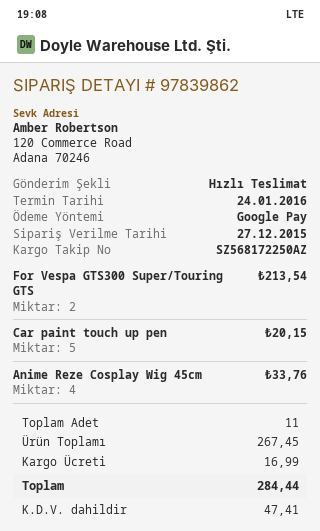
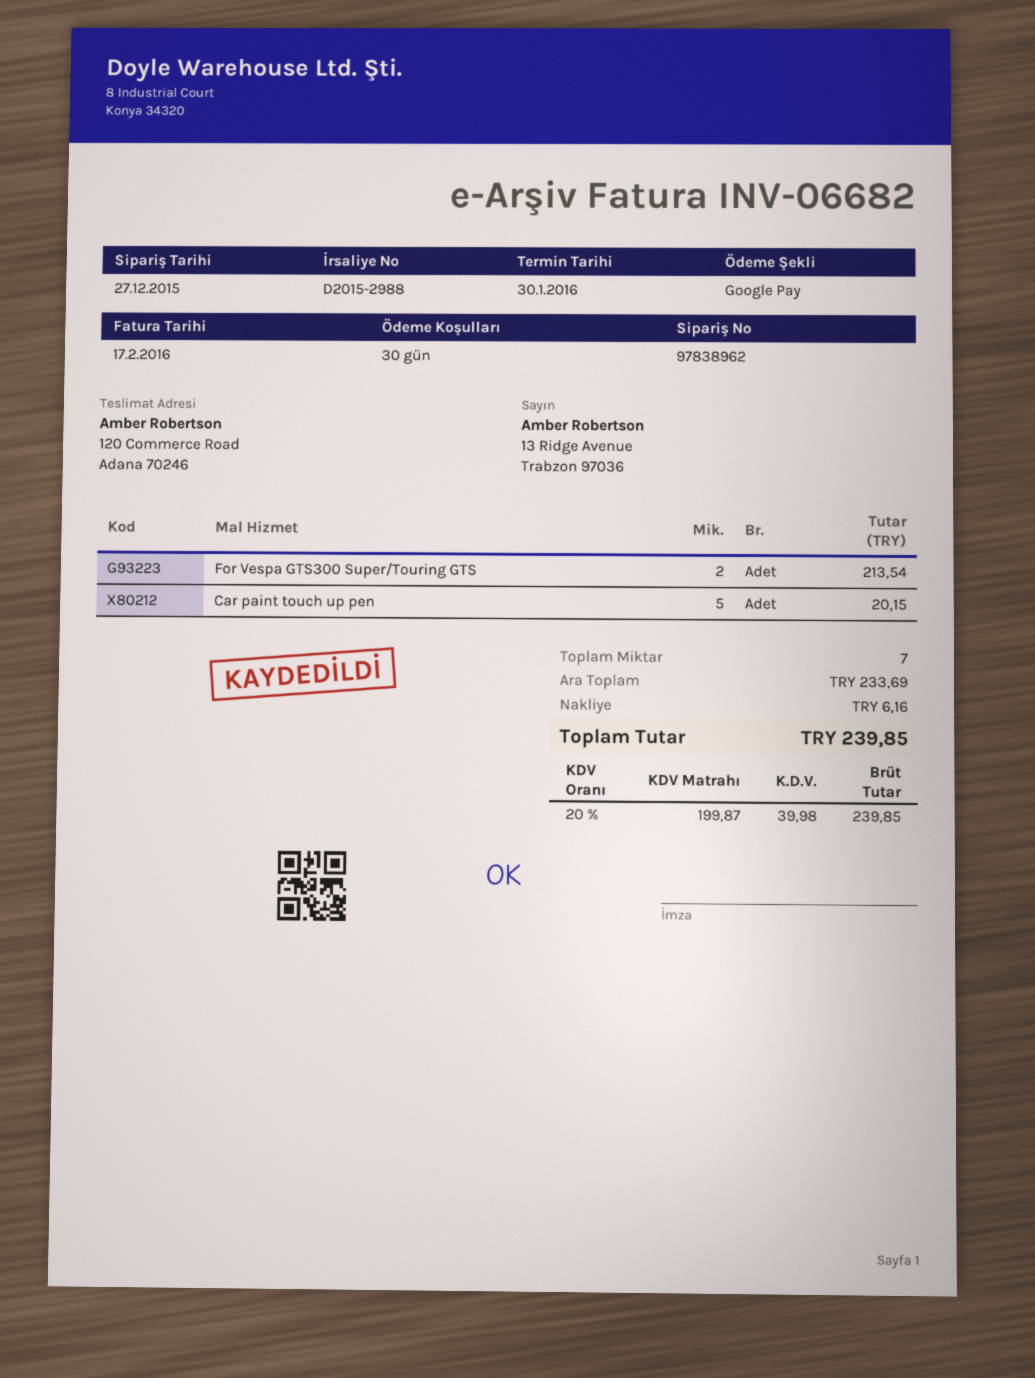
order number: 97839862 -> 97838962
delivery date: 2016-01-24 -> 2016-01-30
Anime Reze Cosplay Wig 45cm: 4 for 33.76 -> none
total quantity: 11 -> 7
subtotal: 267.45 -> 233.69
shipping: 16.99 -> 6.16
tax: 47.41 -> 39.98
total: 284.44 -> 239.85

